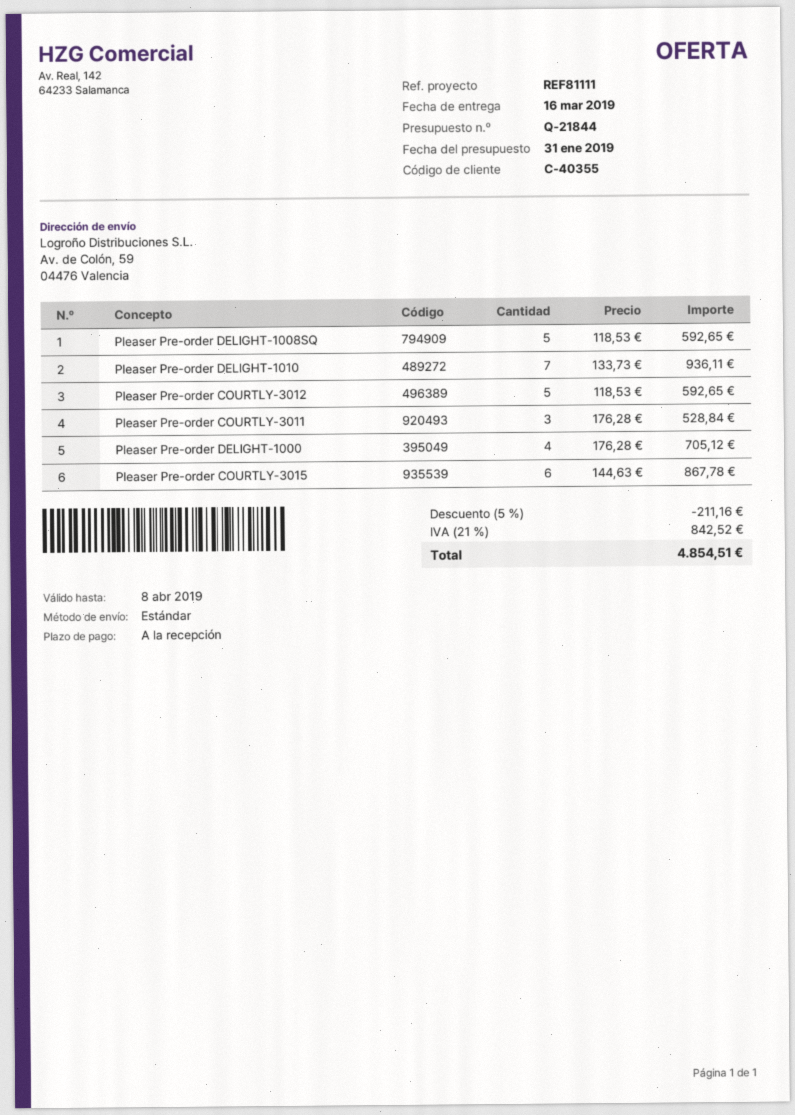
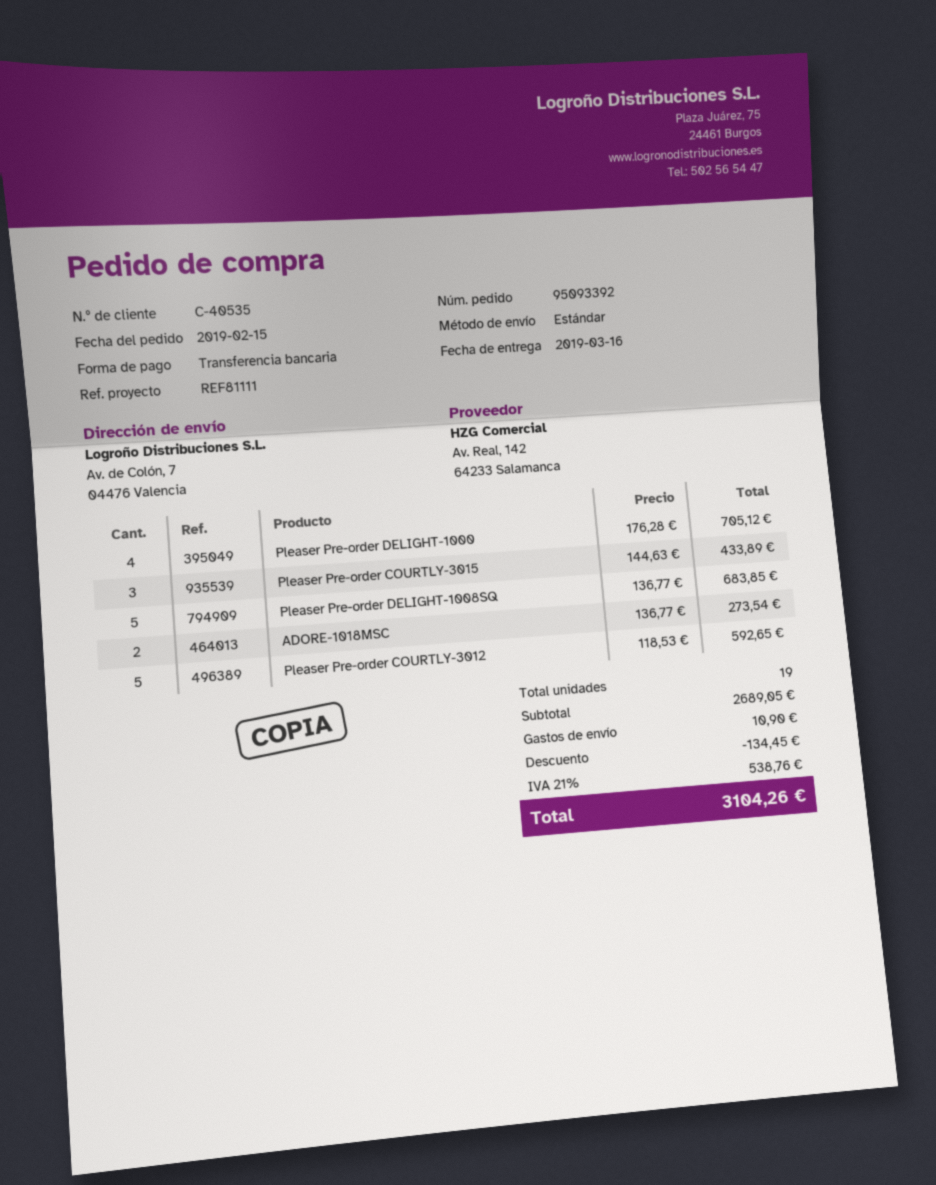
customer number: C-40355 -> C-40535
ship to: Av. de Colón, 59, 04476 Valencia -> Av. de Colón, 7, 04476 Valencia
Pleaser Pre-order DELIGHT-1008SQ: 5 x 118.53 = 592.65 -> 5 x 136.77 = 683.85
Pleaser Pre-order DELIGHT-1010: 7 x 133.73 = 936.11 -> none
Pleaser Pre-order COURTLY-3011: 3 x 176.28 = 528.84 -> none
Pleaser Pre-order COURTLY-3015: 6 x 144.63 = 867.78 -> 3 x 144.63 = 433.89
ADORE-1018MSC: none -> 2 x 136.77 = 273.54
discount: 211.16 -> 134.45
shipping: none -> 10.90
tax: 21% = 842.52 -> 21% = 538.76
total: 4854.51 -> 3104.26

